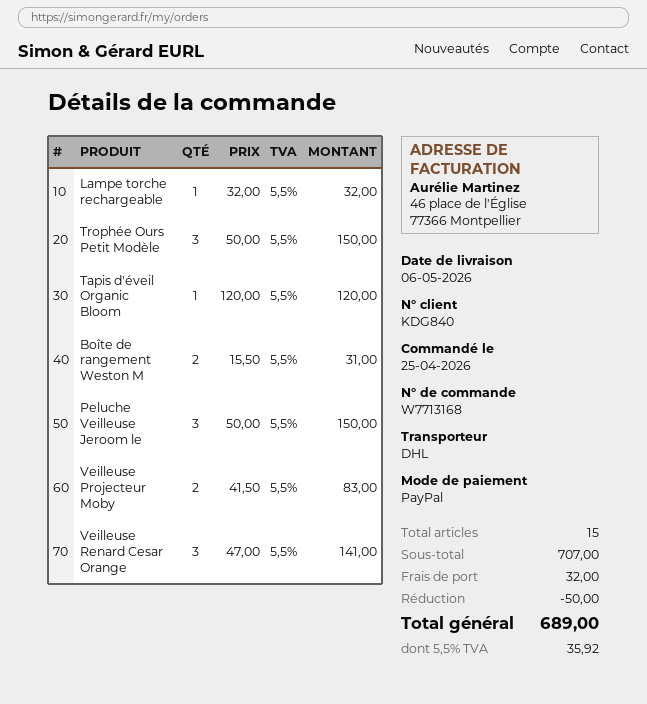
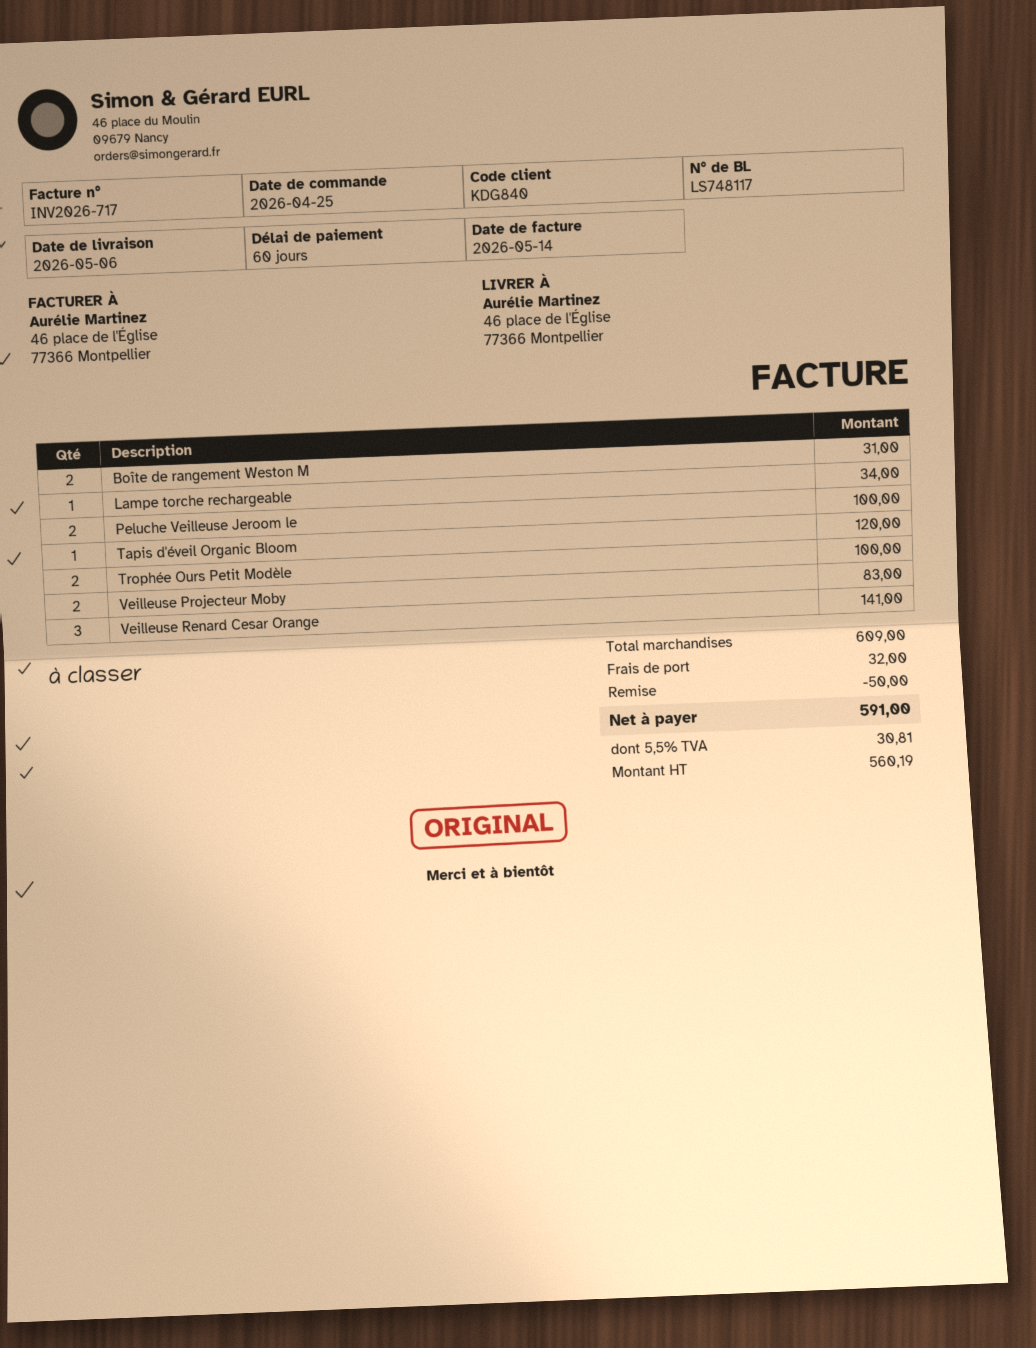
Lampe torche rechargeable: 1 for 32.00 -> 1 for 34.00
Trophée Ours Petit Modèle: 3 for 150.00 -> 2 for 100.00
Peluche Veilleuse Jeroom le: 3 for 150.00 -> 2 for 100.00
subtotal: 707.00 -> 609.00
tax: 5.5% = 35.92 -> 5.5% = 30.81
total: 689.00 -> 591.00

